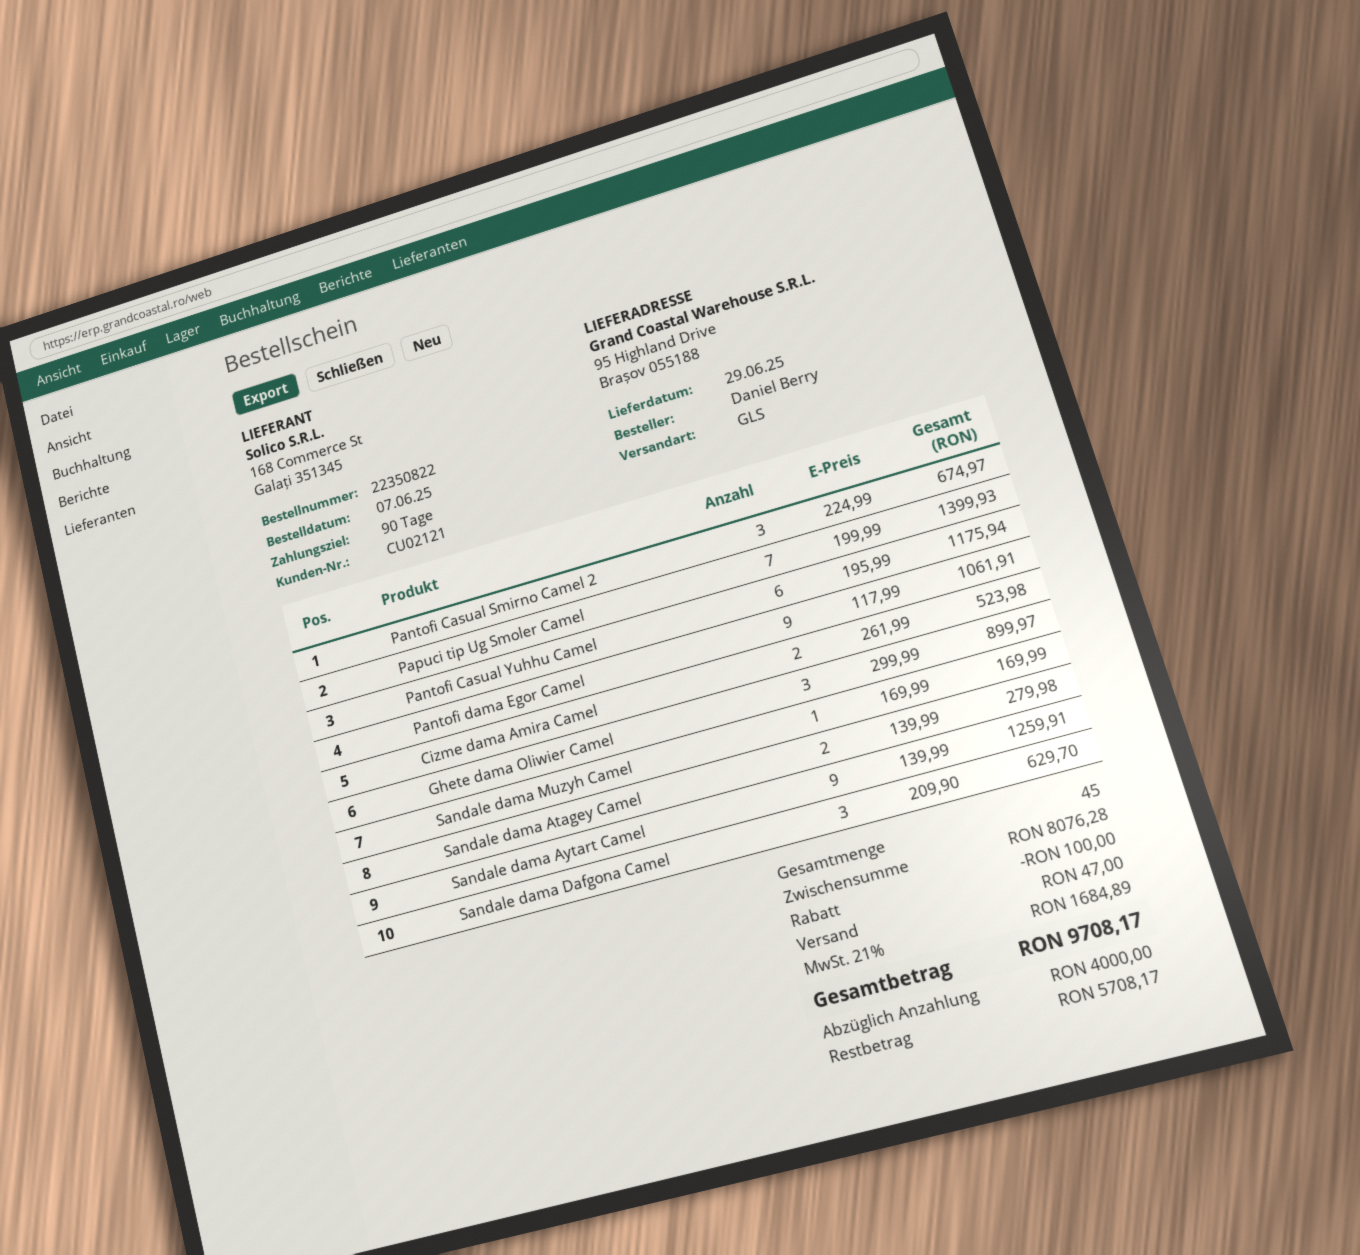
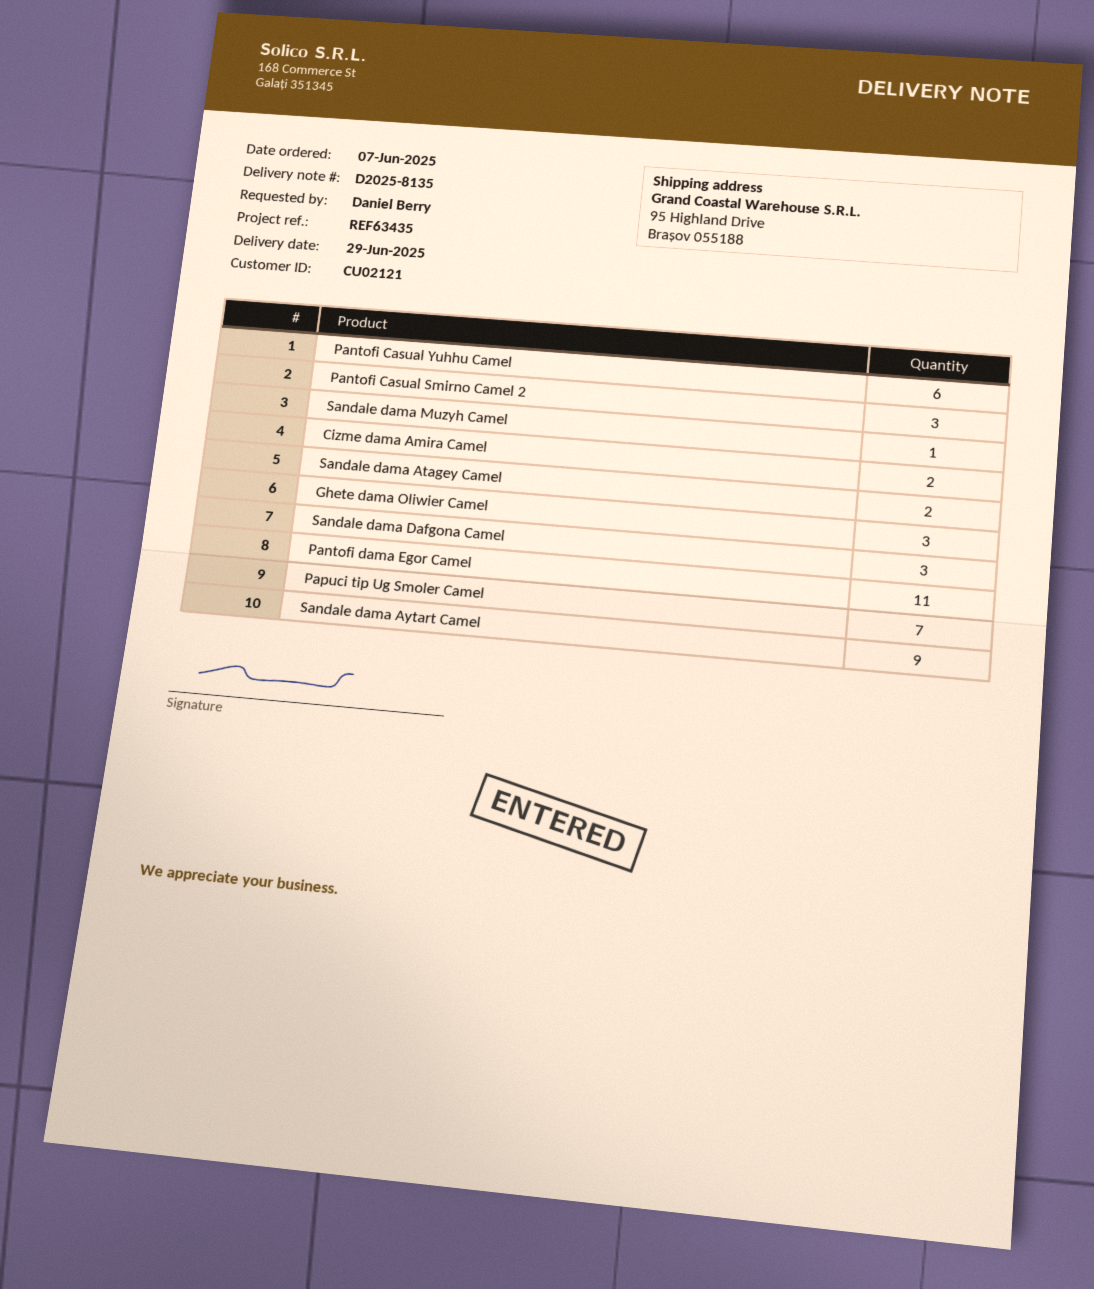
Pantofi dama Egor Camel: 9 -> 11

